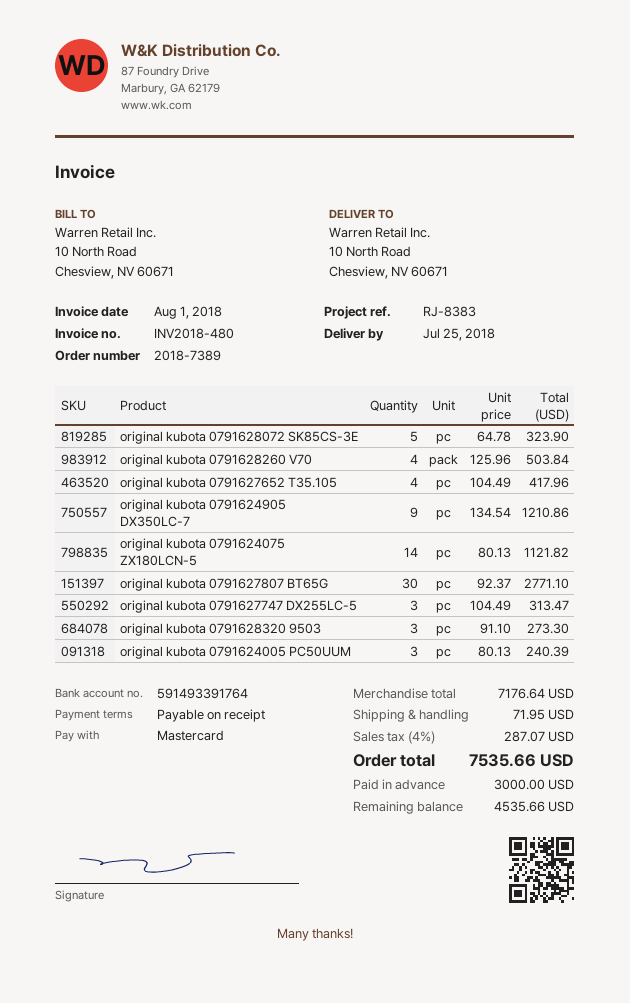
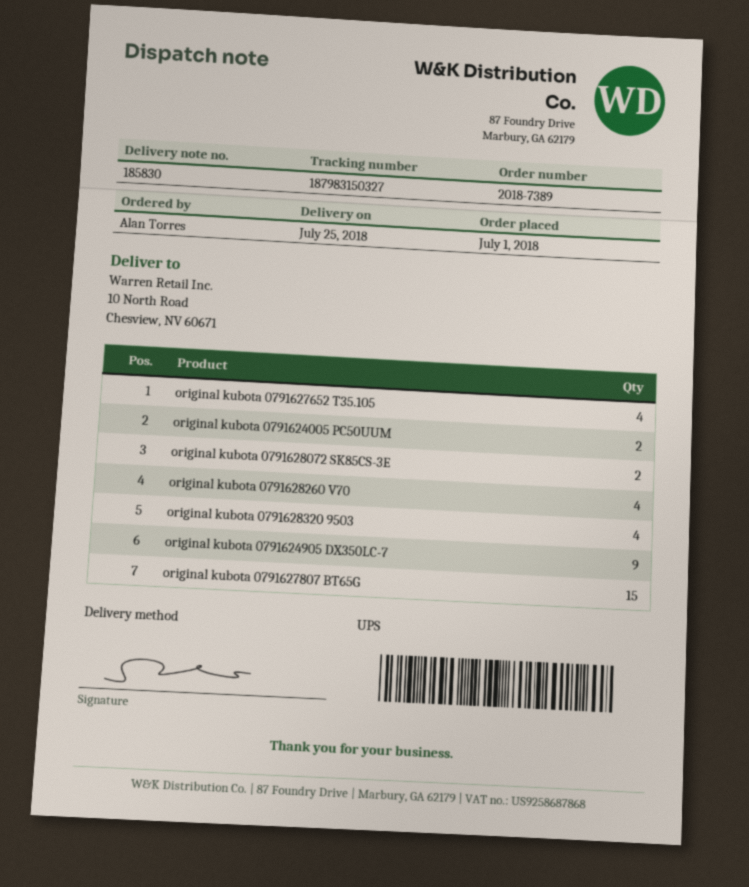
original kubota 0791628072 SK85CS-3E: 5 -> 2
original kubota 0791624075 ZX180LCN-5: 14 -> none
original kubota 0791627807 BT65G: 30 -> 15
original kubota 0791627747 DX255LC-5: 3 -> none
original kubota 0791628320 9503: 3 -> 4
original kubota 0791624005 PC50UUM: 3 -> 2

